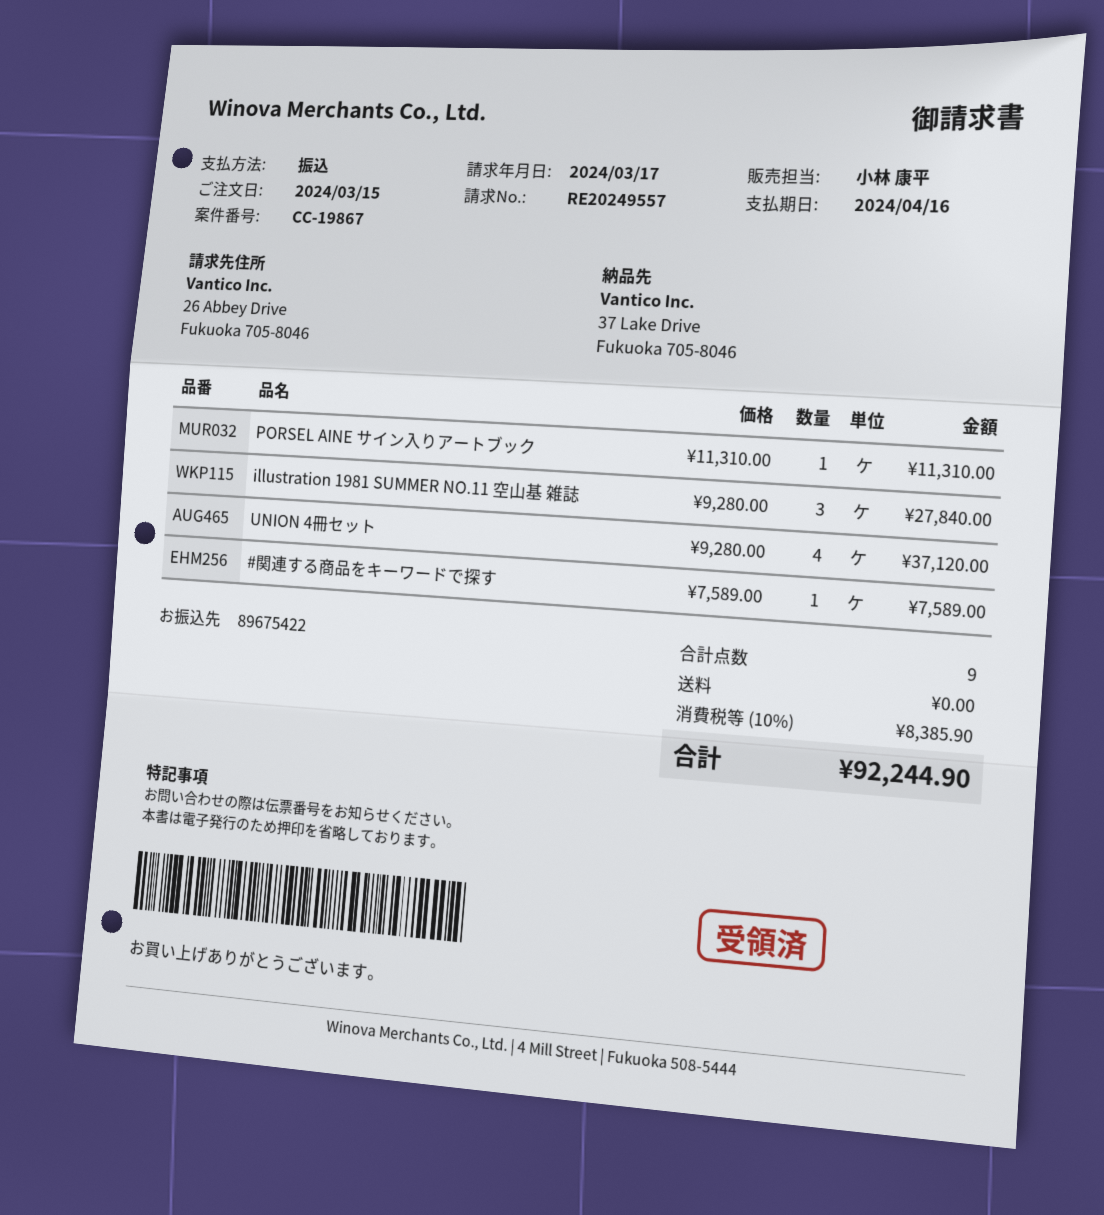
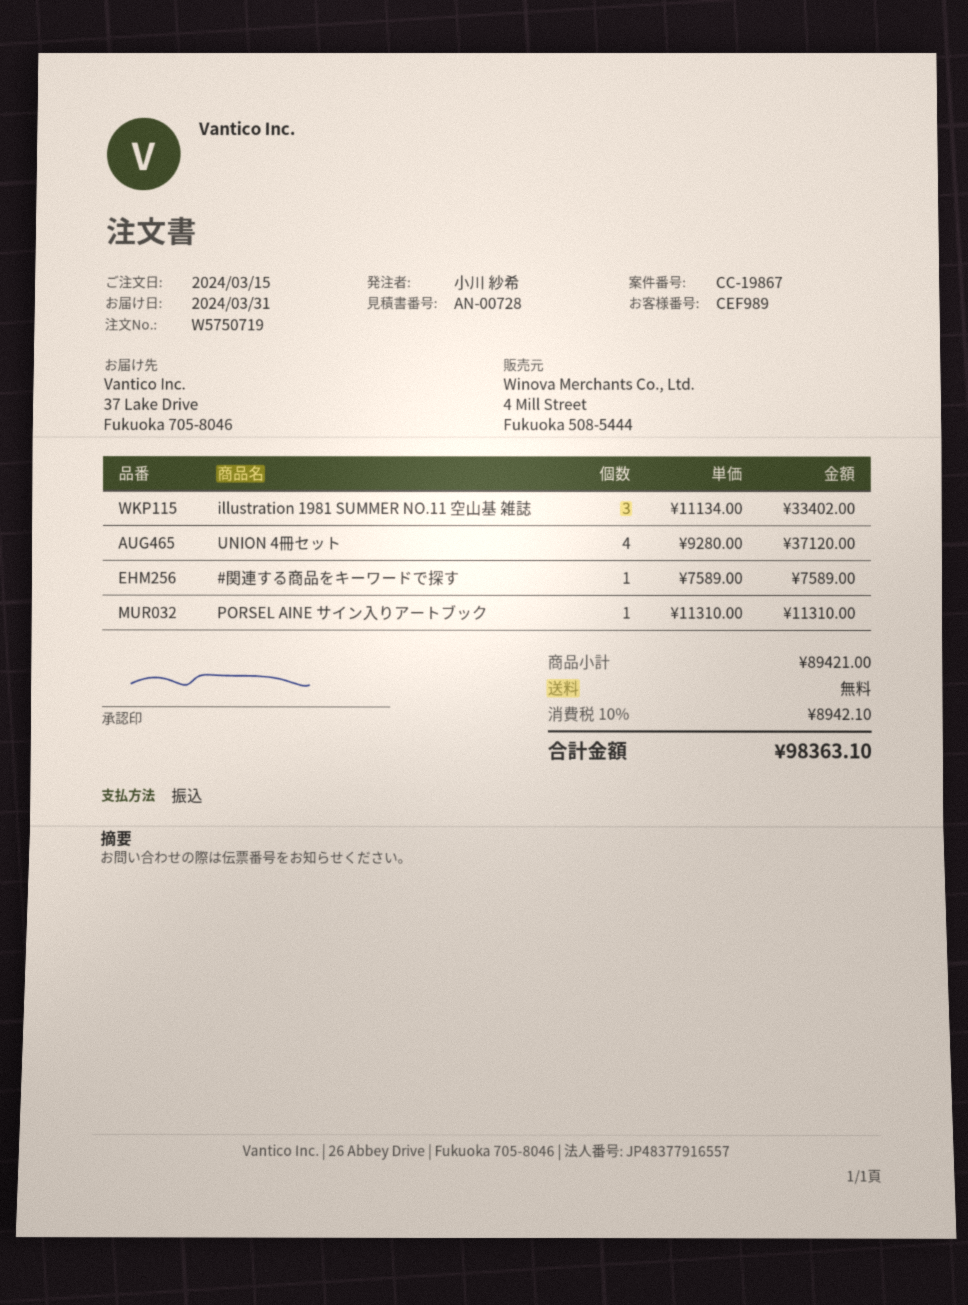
illustration 1981 SUMMER NO.11 空山基 雑誌: 3 x 9280.00 = 27840.00 -> 3 x 11134.00 = 33402.00
tax: 10% = 8385.90 -> 10% = 8942.10
total: 92244.90 -> 98363.10

